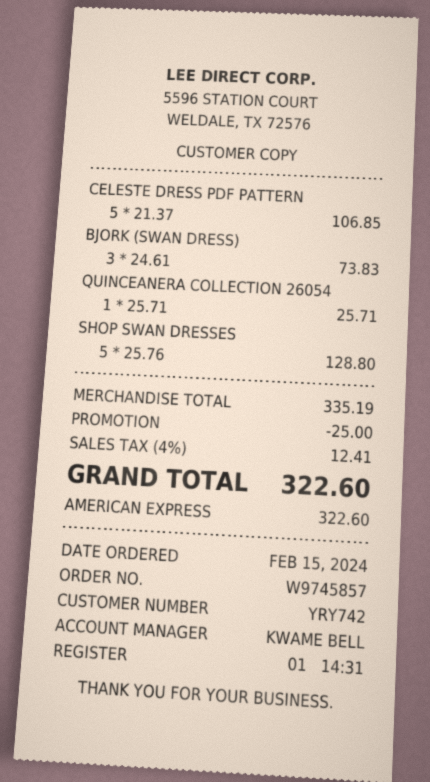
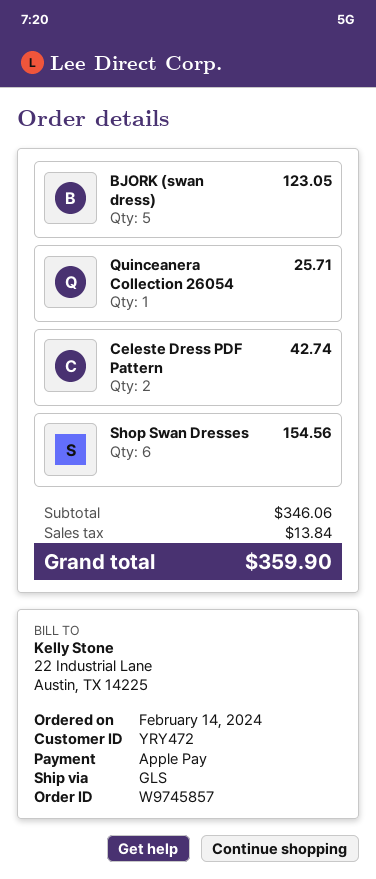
order date: 2024-02-15 -> 2024-02-14
customer number: YRY742 -> YRY472
payment method: American Express -> Apple Pay
CELESTE DRESS PDF PATTERN: 5 for 106.85 -> 2 for 42.74
BJORK (SWAN DRESS): 3 for 73.83 -> 5 for 123.05
SHOP SWAN DRESSES: 5 for 128.80 -> 6 for 154.56
subtotal: 335.19 -> 346.06
discount: 25.00 -> none
tax: 12.41 -> 13.84
total: 322.60 -> 359.90

